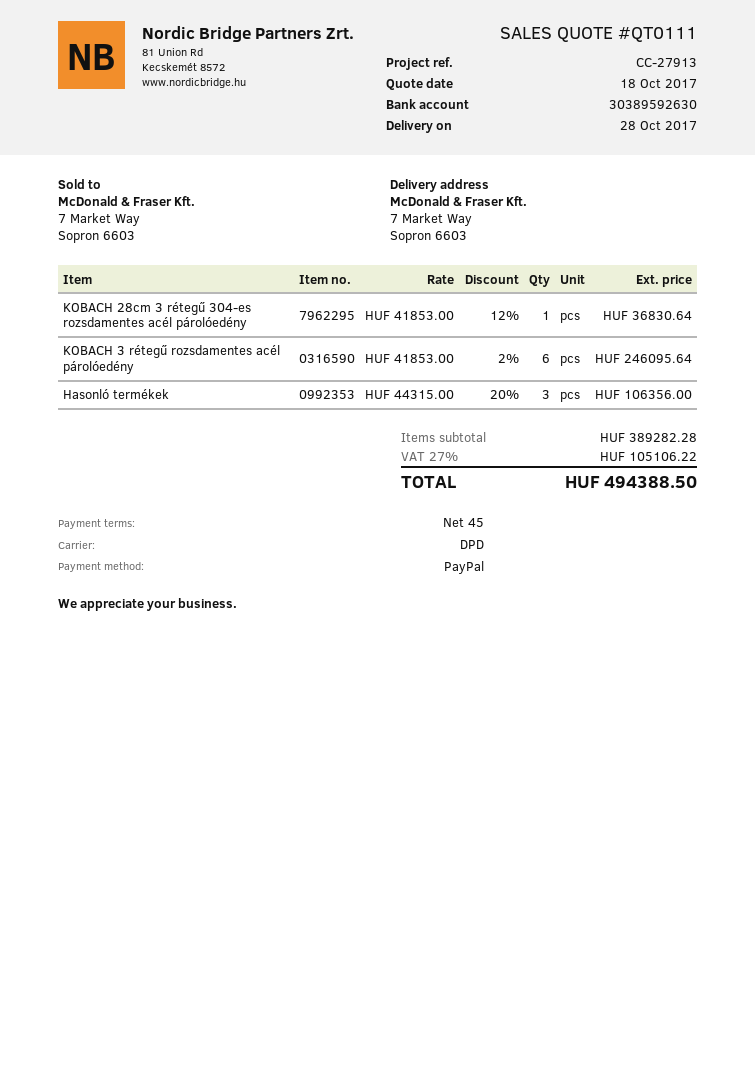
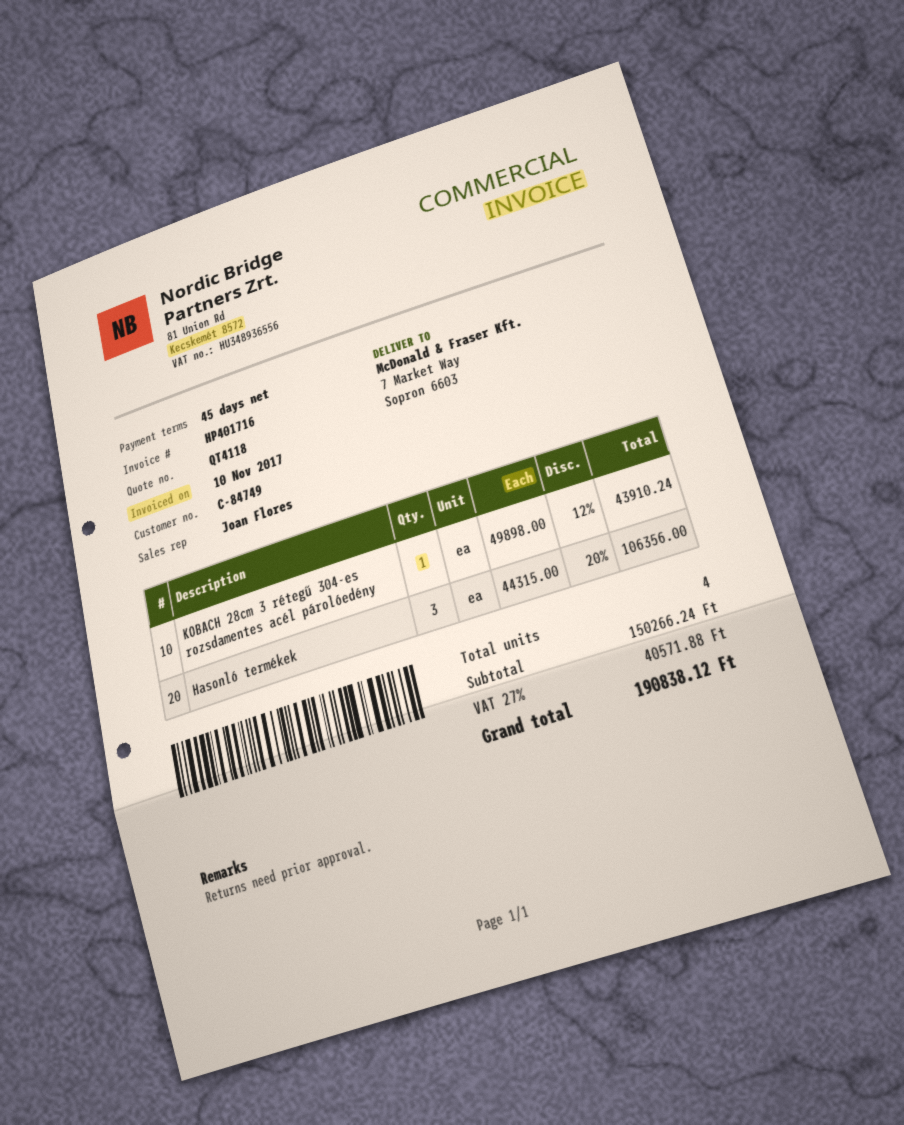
quote number: QT0111 -> QT4118
KOBACH 28cm 3 rétegű 304-es rozsdamentes acél párolóedény: 1 x 41853.00 - 12% = 36830.64 -> 1 x 49898.00 - 12% = 43910.24
KOBACH 3 rétegű rozsdamentes acél párolóedény: 6 x 41853.00 - 2% = 246095.64 -> none
subtotal: 389282.28 -> 150266.24
tax: 27% = 105106.22 -> 27% = 40571.88
total: 494388.50 -> 190838.12

